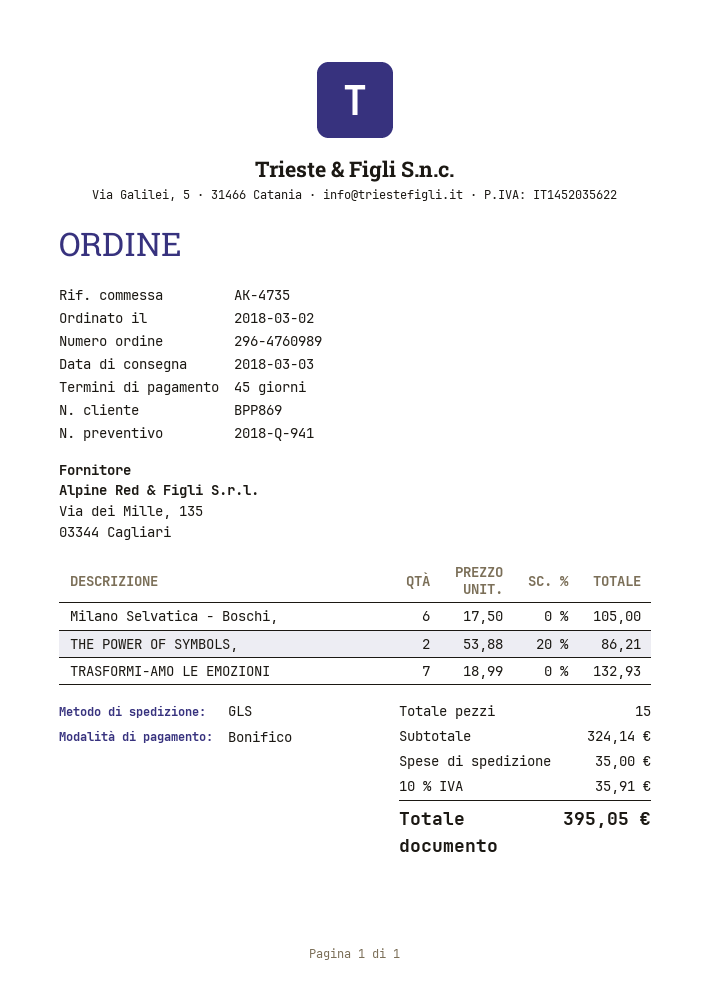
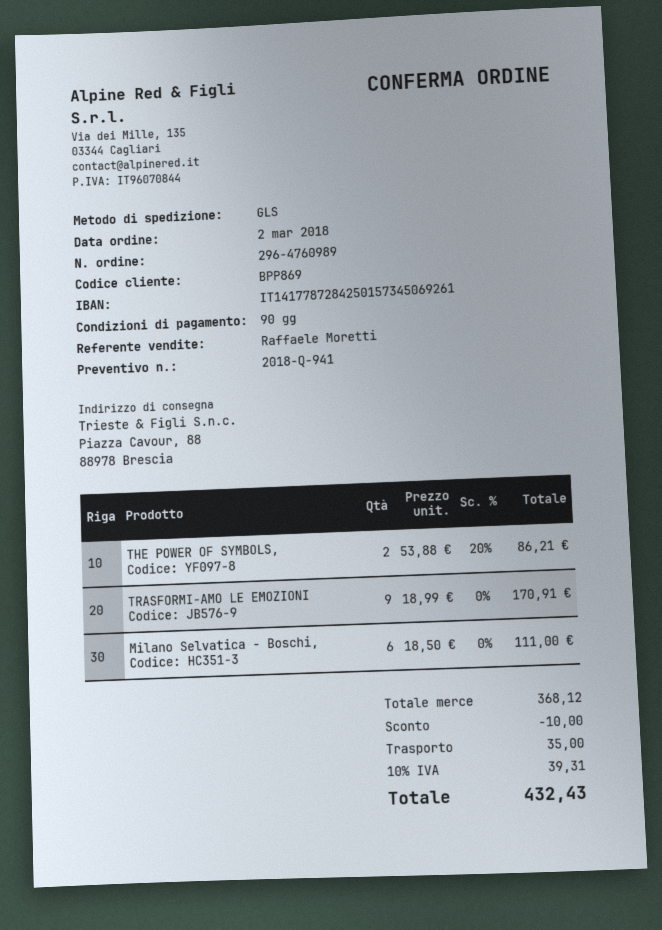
payment terms: 45 days -> 90 days
Milano Selvatica - Boschi,: 6 x 17.50 = 105.00 -> 6 x 18.50 = 111.00
TRASFORMI-AMO LE EMOZIONI: 7 x 18.99 = 132.93 -> 9 x 18.99 = 170.91
subtotal: 324.14 -> 368.12
discount: none -> 10.00
tax: 10% = 35.91 -> 10% = 39.31
total: 395.05 -> 432.43

